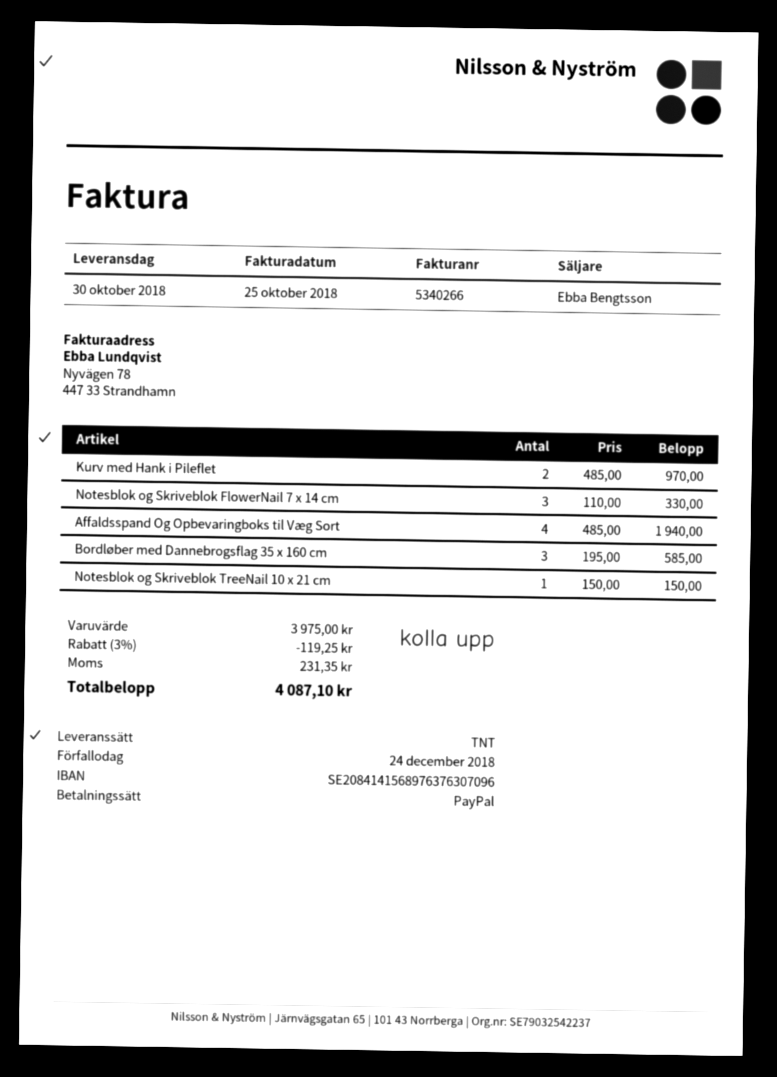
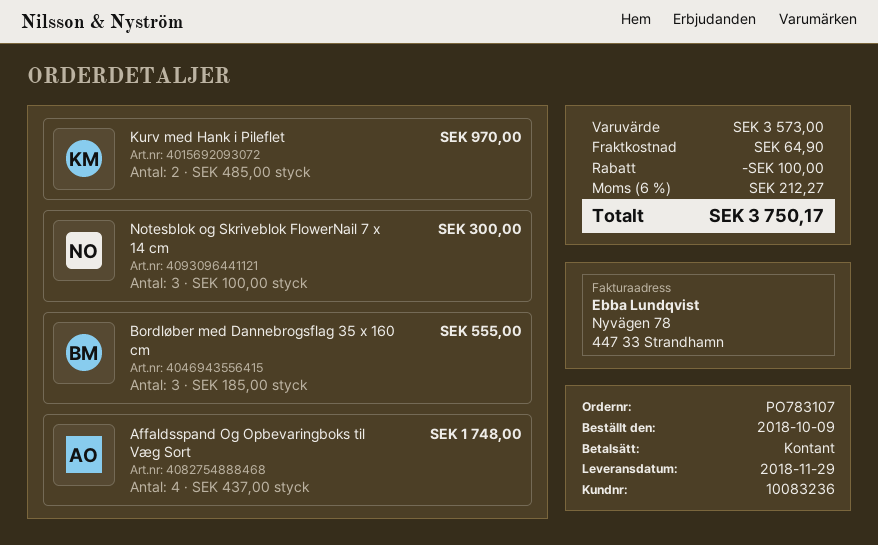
delivery date: 2018-10-30 -> 2018-11-29
payment method: PayPal -> cash
Notesblok og Skriveblok FlowerNail 7 x 14 cm: 3 x 110.00 = 330.00 -> 3 x 100.00 = 300.00
Affaldsspand Og Opbevaringboks til Væg Sort: 4 x 485.00 = 1940.00 -> 4 x 437.00 = 1748.00
Bordløber med Dannebrogsflag 35 x 160 cm: 3 x 195.00 = 585.00 -> 3 x 185.00 = 555.00
Notesblok og Skriveblok TreeNail 10 x 21 cm: 1 x 150.00 = 150.00 -> none
subtotal: 3975.00 -> 3573.00
discount: 119.25 -> 100.00
shipping: none -> 64.90
tax: 231.35 -> 212.27
total: 4087.10 -> 3750.17

